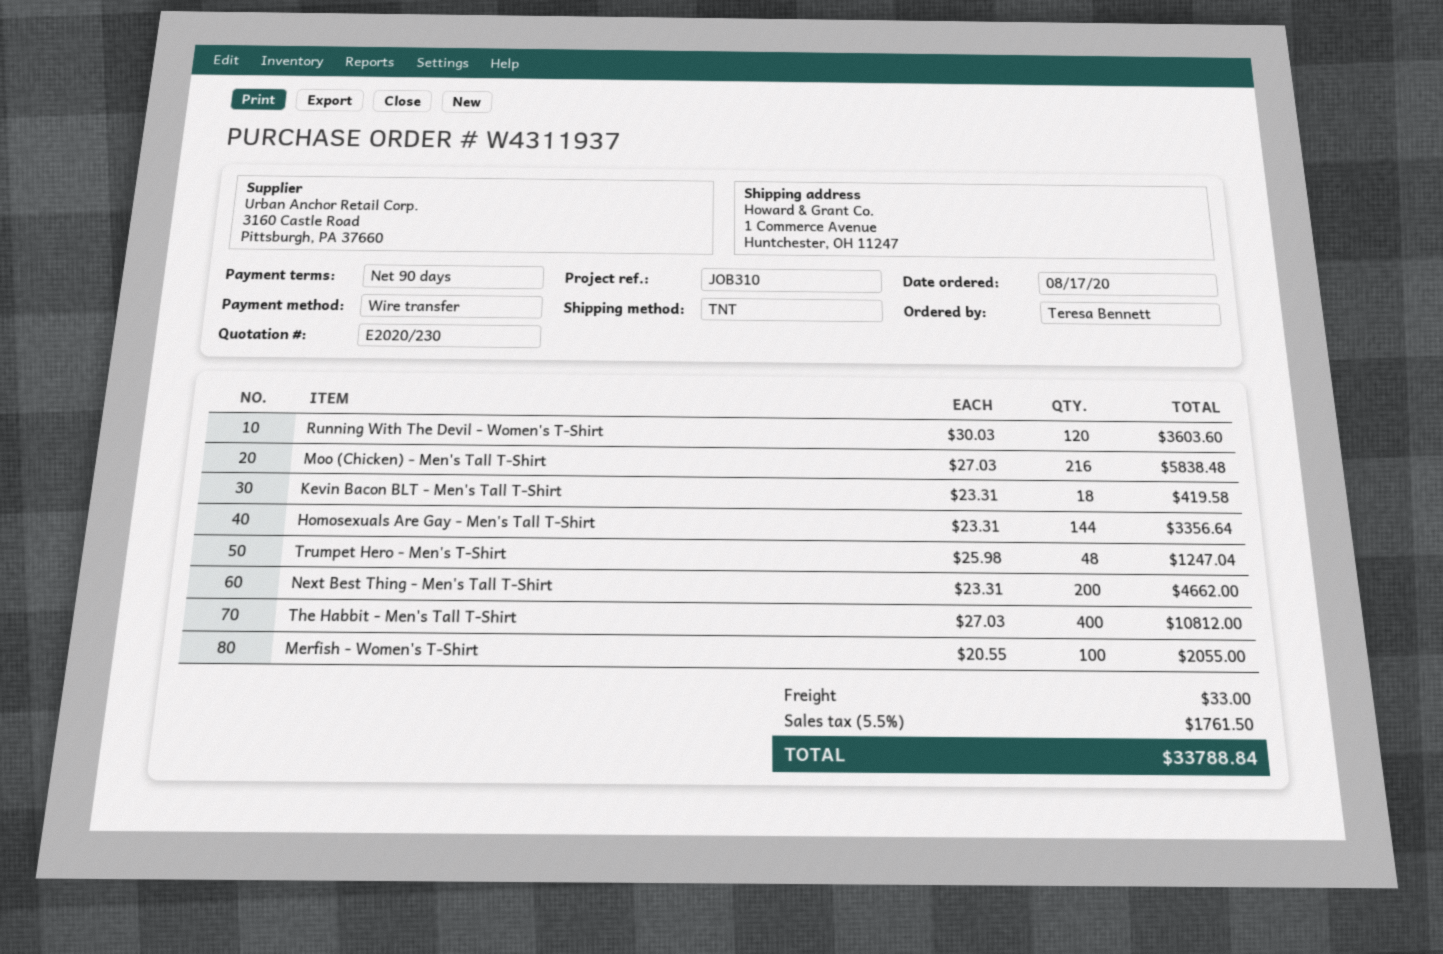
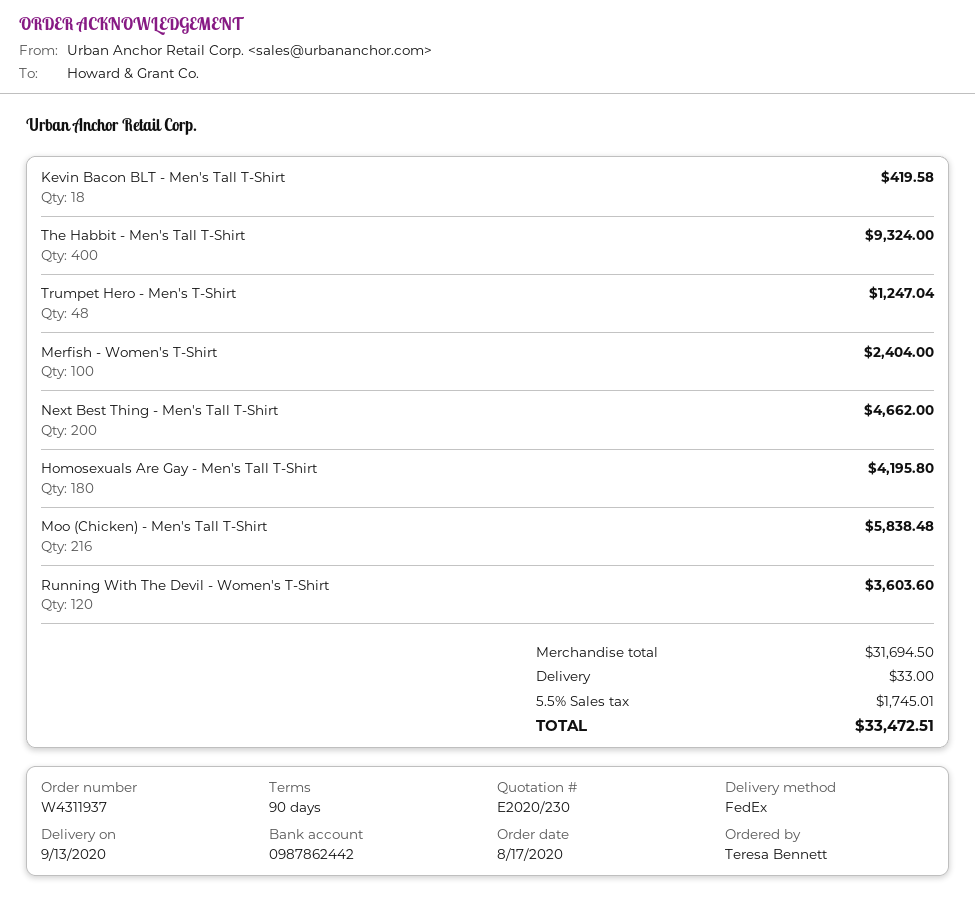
shipping method: TNT -> FedEx
Homosexuals Are Gay - Men's Tall T-Shirt: 144 for 3356.64 -> 180 for 4195.80
The Habbit - Men's Tall T-Shirt: 400 for 10812.00 -> 400 for 9324.00
Merfish - Women's T-Shirt: 100 for 2055.00 -> 100 for 2404.00
tax: 5.5% = 1761.50 -> 5.5% = 1745.01
total: 33788.84 -> 33472.51

